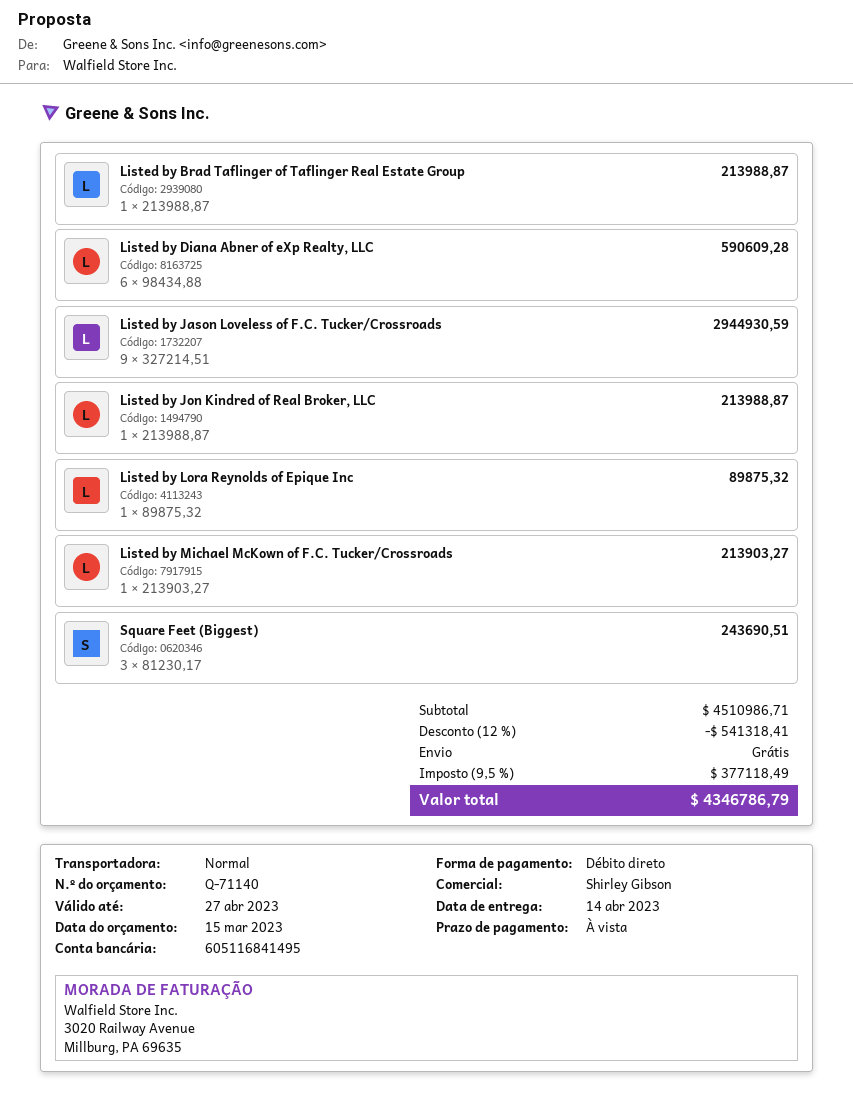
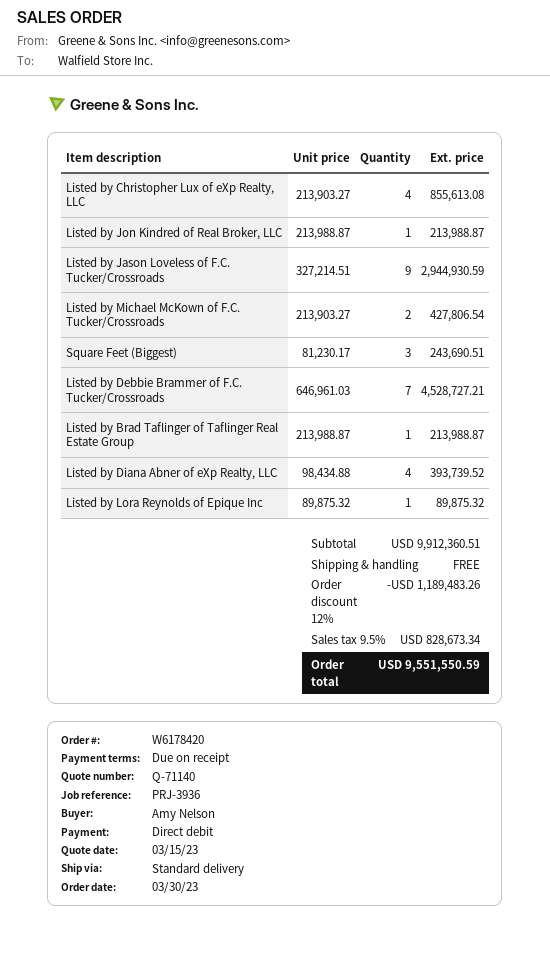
Listed by Diana Abner of eXp Realty, LLC: 6 x 98434.88 = 590609.28 -> 4 x 98434.88 = 393739.52
Listed by Michael McKown of F.C. Tucker/Crossroads: 1 x 213903.27 = 213903.27 -> 2 x 213903.27 = 427806.54
Listed by Christopher Lux of eXp Realty, LLC: none -> 4 x 213903.27 = 855613.08
Listed by Debbie Brammer of F.C. Tucker/Crossroads: none -> 7 x 646961.03 = 4528727.21
subtotal: 4510986.71 -> 9912360.51
discount: 12% = 541318.41 -> 12% = 1189483.26
tax: 9.5% = 377118.49 -> 9.5% = 828673.34
total: 4346786.79 -> 9551550.59

